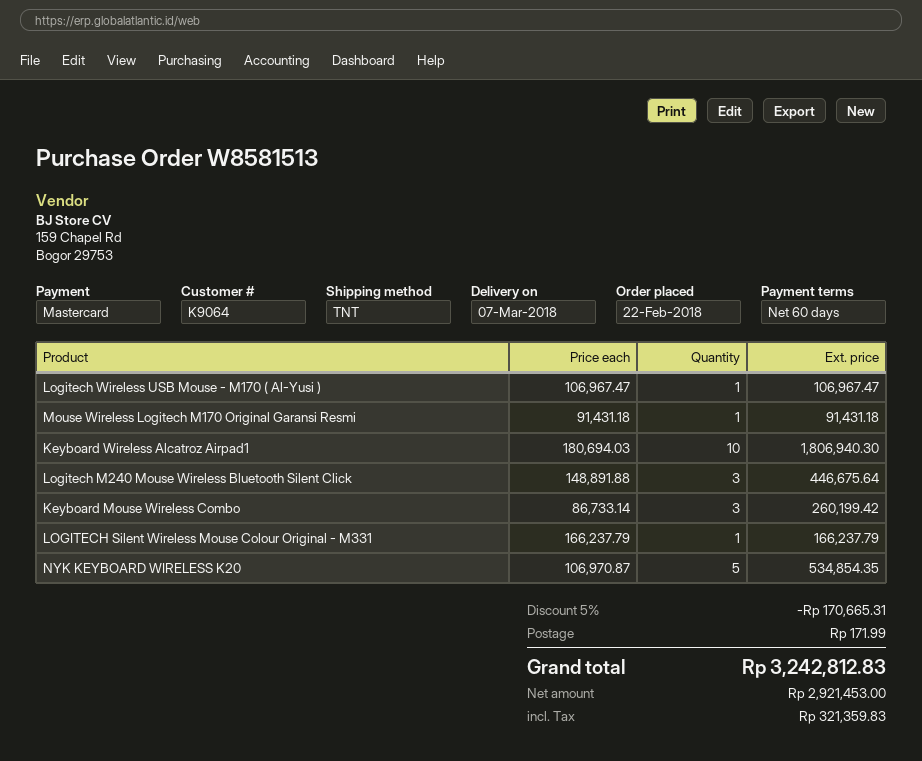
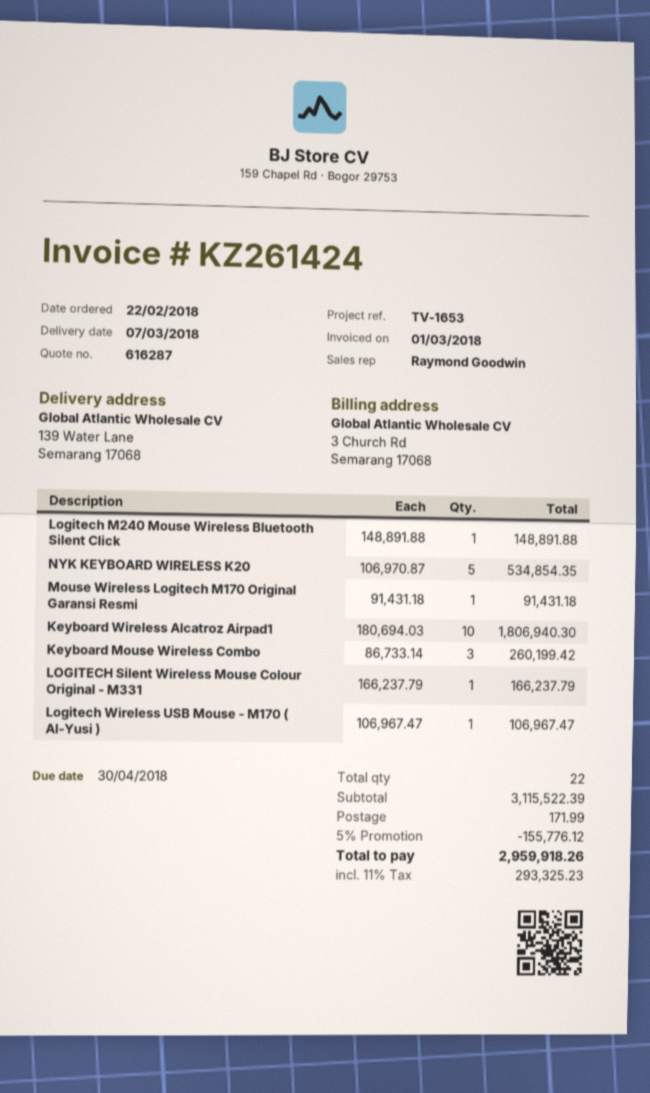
Logitech M240 Mouse Wireless Bluetooth Silent Click: 3 x 148891.88 = 446675.64 -> 1 x 148891.88 = 148891.88
discount: 5% = 170665.31 -> 5% = 155776.12
tax: 321359.83 -> 293325.23
total: 3242812.83 -> 2959918.26

